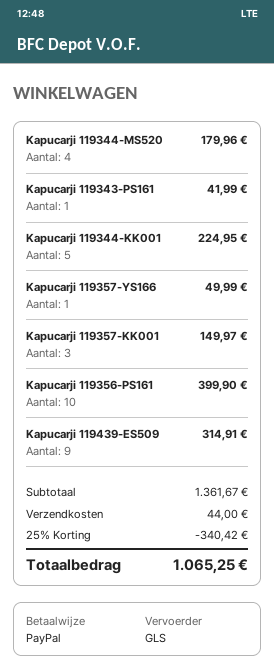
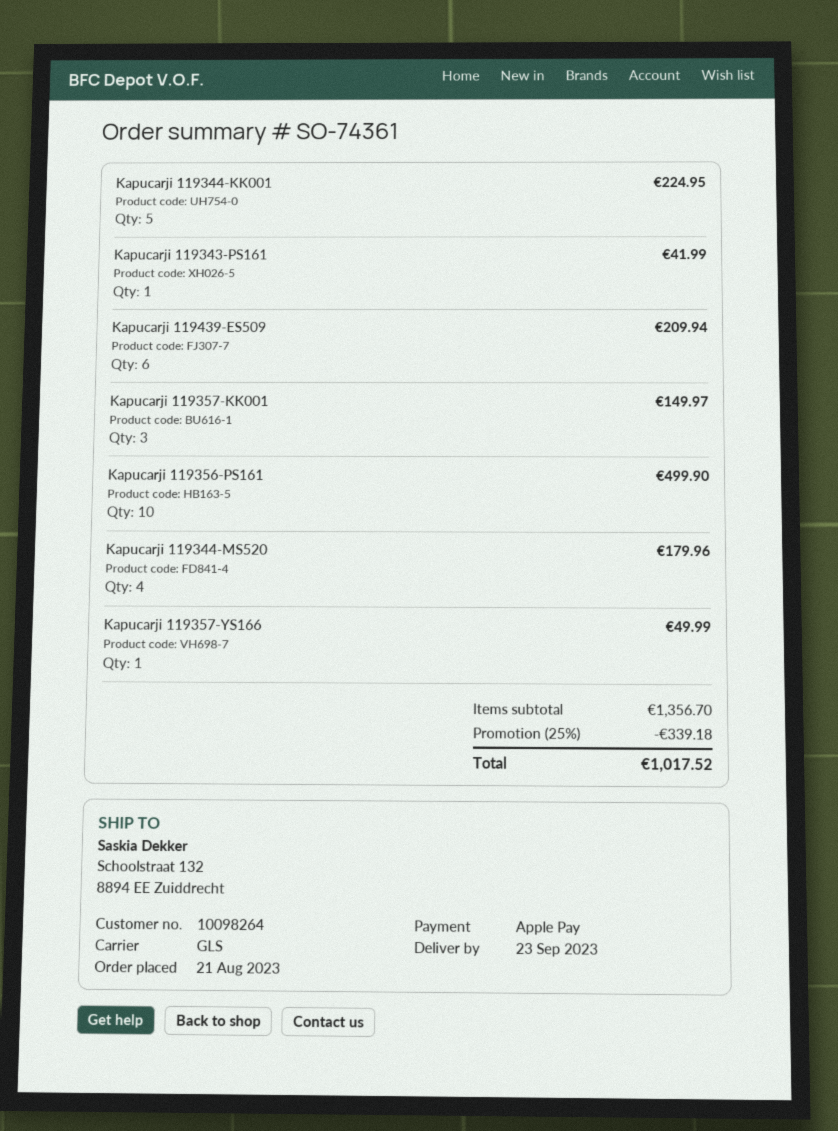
payment method: PayPal -> Apple Pay
Kapucarji 119356-PS161: 10 for 399.90 -> 10 for 499.90
Kapucarji 119439-ES509: 9 for 314.91 -> 6 for 209.94
subtotal: 1361.67 -> 1356.70
discount: 25% = 340.42 -> 25% = 339.18
shipping: 44.00 -> none
total: 1065.25 -> 1017.52

